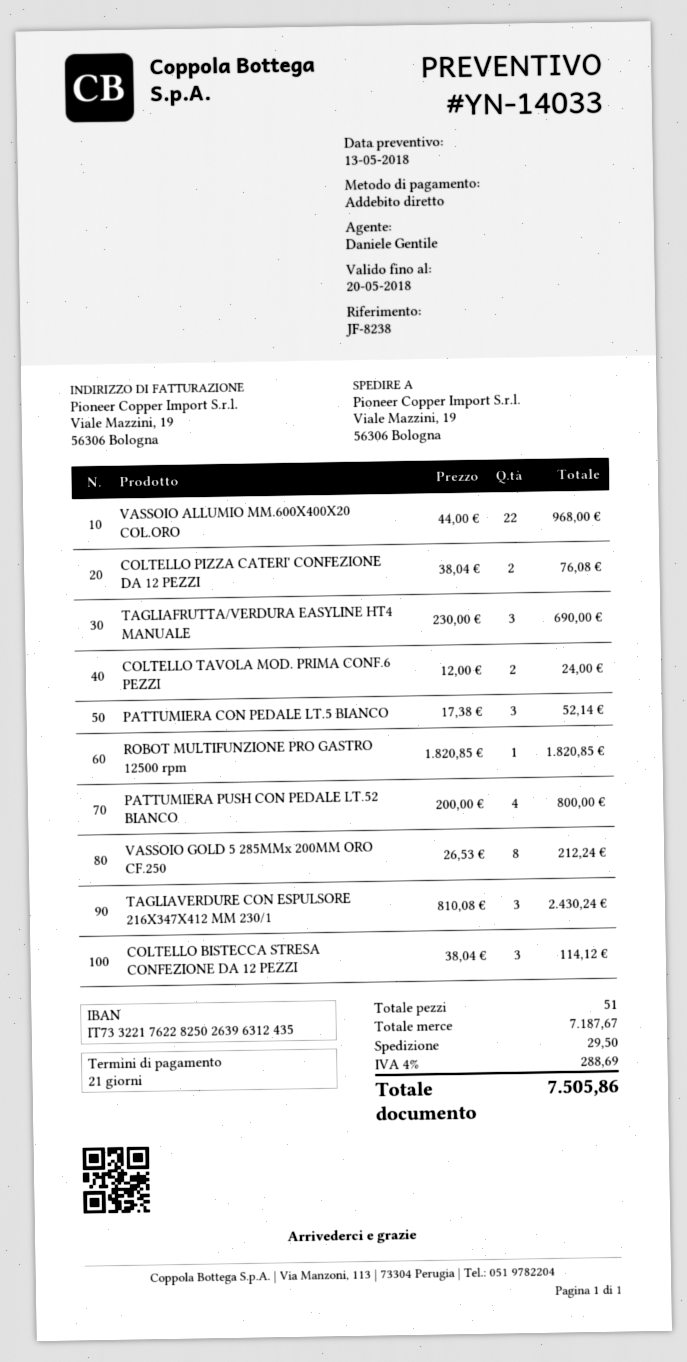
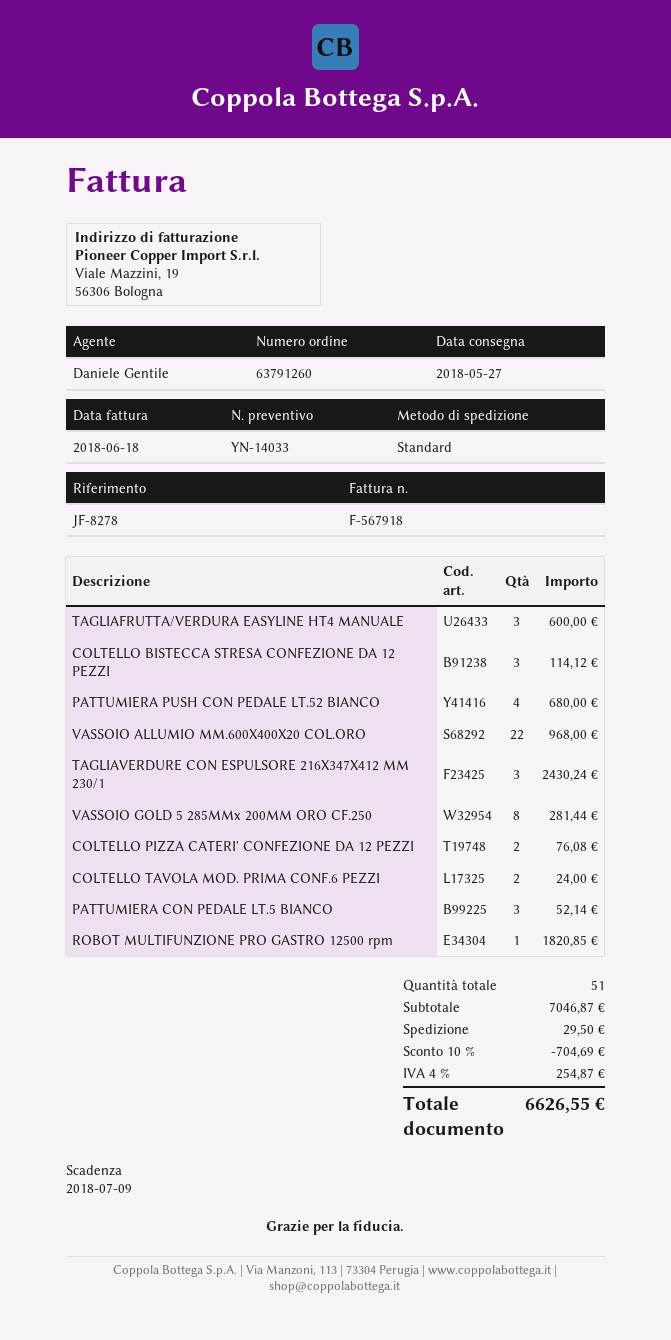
reference: JF-8238 -> JF-8278
TAGLIAFRUTTA/VERDURA EASYLINE HT4 MANUALE: 3 for 690.00 -> 3 for 600.00
PATTUMIERA PUSH CON PEDALE LT.52 BIANCO: 4 for 800.00 -> 4 for 680.00
VASSOIO GOLD 5 285MMx 200MM ORO CF.250: 8 for 212.24 -> 8 for 281.44
subtotal: 7187.67 -> 7046.87
discount: none -> 10% = 704.69
tax: 4% = 288.69 -> 4% = 254.87
total: 7505.86 -> 6626.55

